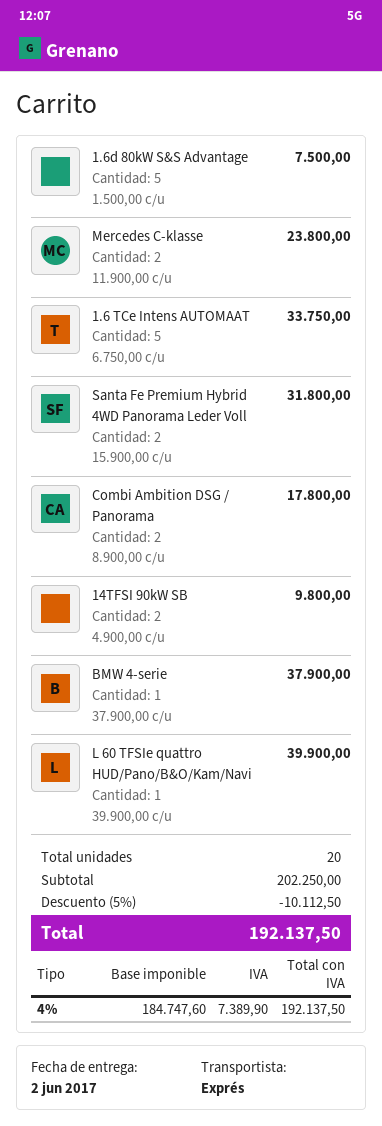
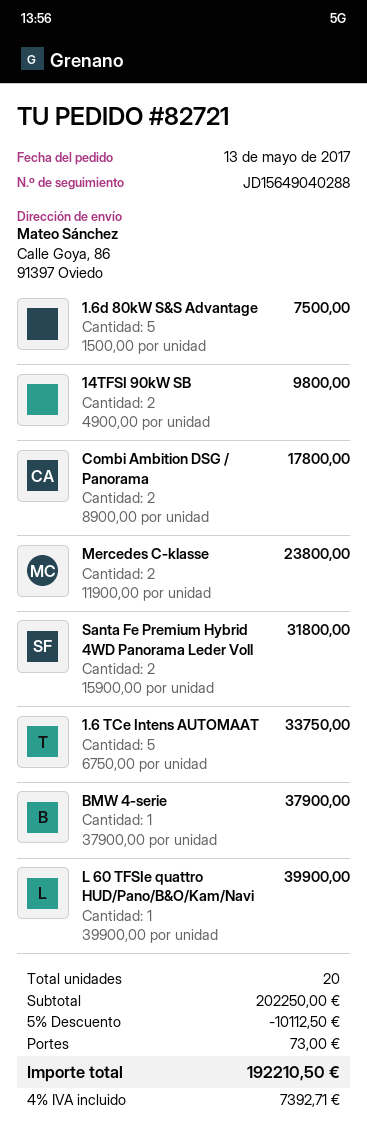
shipping: none -> 73.00
tax: 4% = 7389.90 -> 4% = 7392.71
total: 192137.50 -> 192210.50

